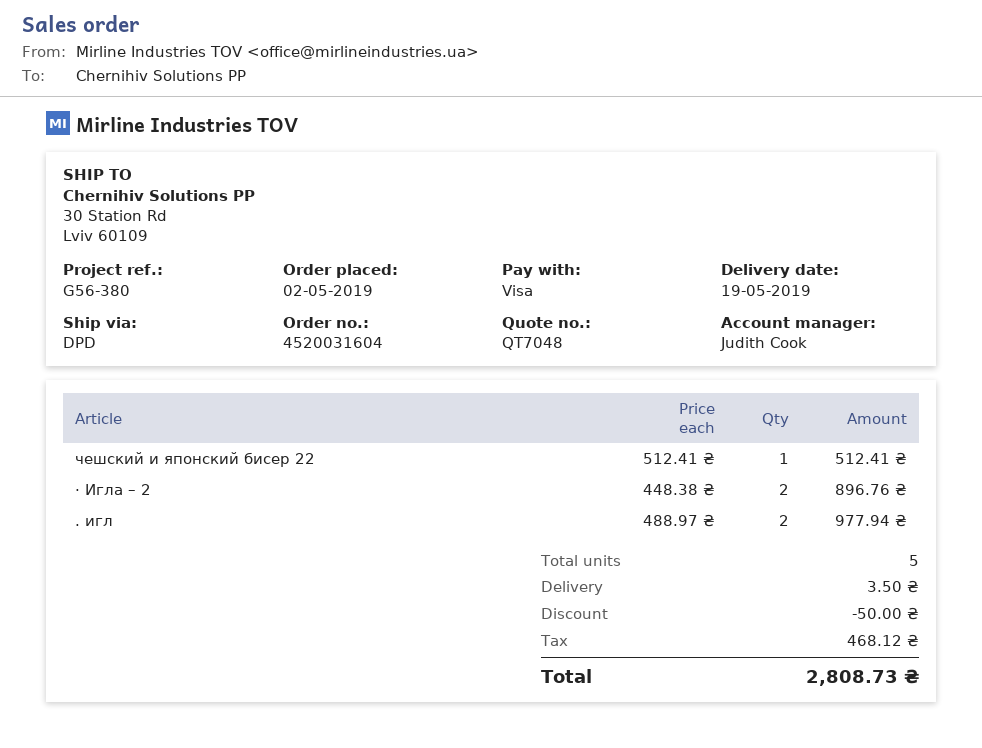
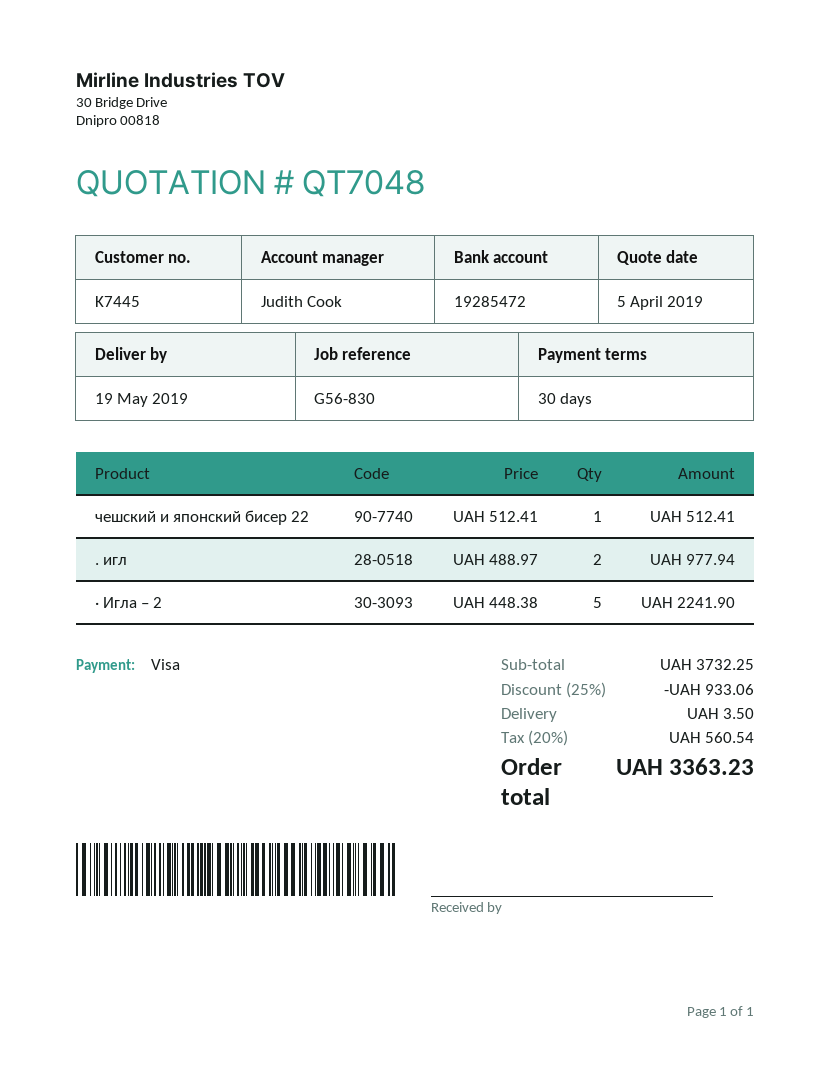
reference: G56-380 -> G56-830
· Игла – 2: 2 x 448.38 = 896.76 -> 5 x 448.38 = 2241.90
discount: 50.00 -> 933.06
tax: 468.12 -> 560.54
total: 2808.73 -> 3363.23

